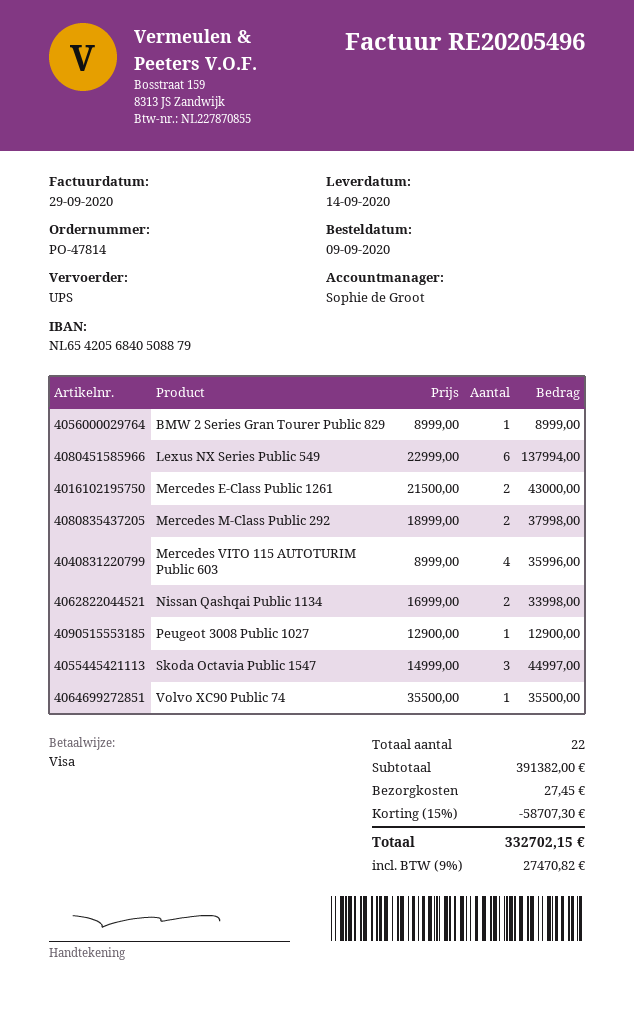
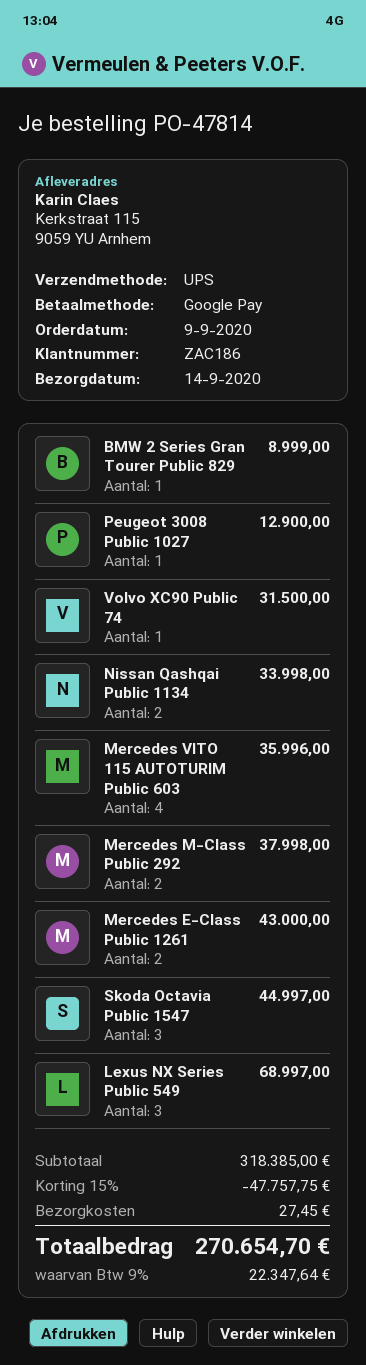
payment method: Visa -> Google Pay
Lexus NX Series Public 549: 6 for 137994.00 -> 3 for 68997.00
Volvo XC90 Public 74: 1 for 35500.00 -> 1 for 31500.00
subtotal: 391382.00 -> 318385.00
discount: 15% = 58707.30 -> 15% = 47757.75
tax: 9% = 27470.82 -> 9% = 22347.64
total: 332702.15 -> 270654.70

